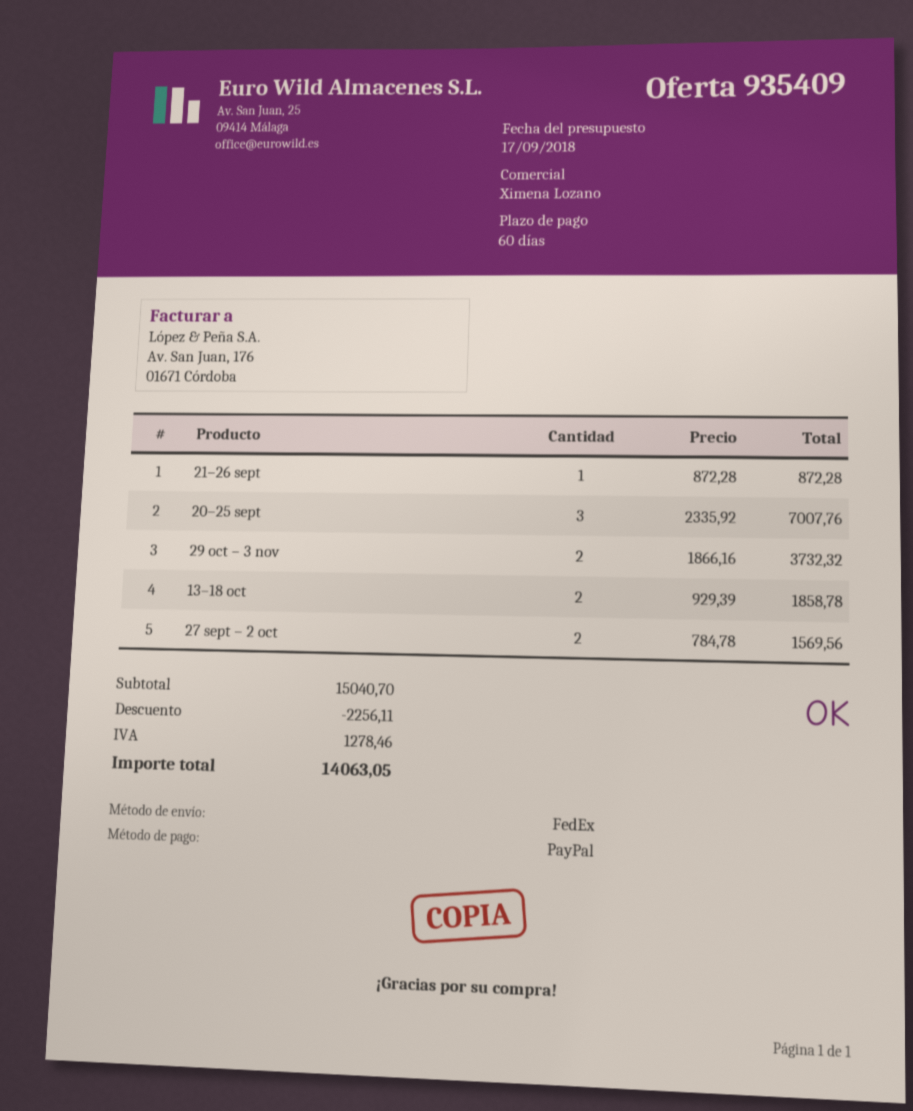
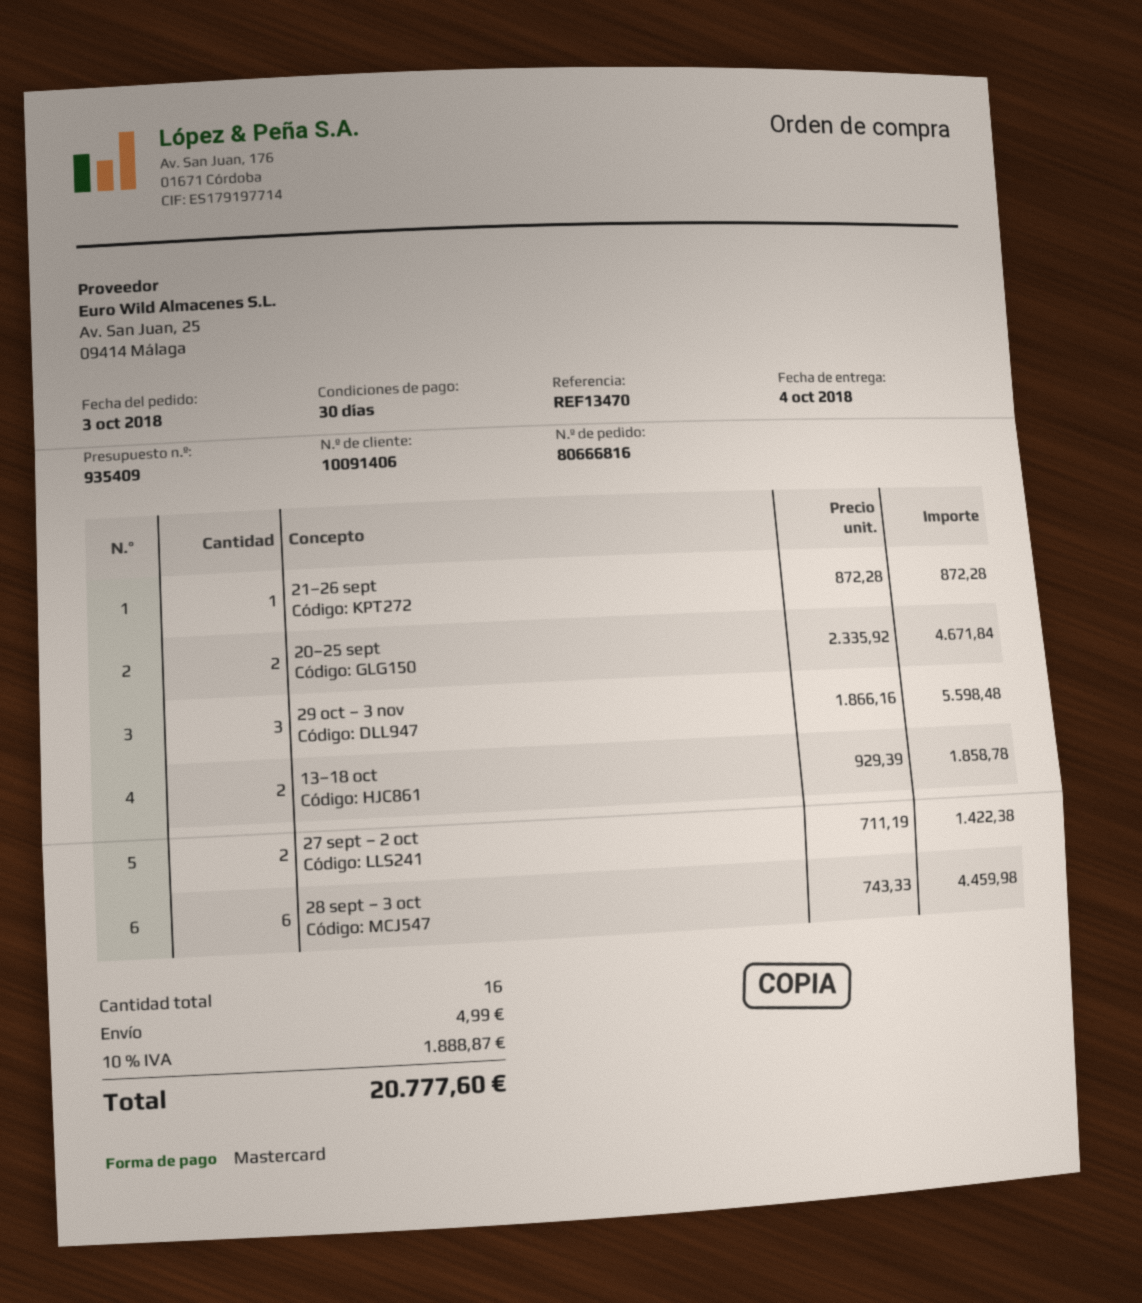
payment terms: 60 days -> 30 days
payment method: PayPal -> Mastercard
20–25 sept: 3 x 2335.92 = 7007.76 -> 2 x 2335.92 = 4671.84
29 oct – 3 nov: 2 x 1866.16 = 3732.32 -> 3 x 1866.16 = 5598.48
27 sept – 2 oct: 2 x 784.78 = 1569.56 -> 2 x 711.19 = 1422.38
28 sept – 3 oct: none -> 6 x 743.33 = 4459.98
discount: 2256.11 -> none
shipping: none -> 4.99
tax: 1278.46 -> 1888.87
total: 14063.05 -> 20777.60

